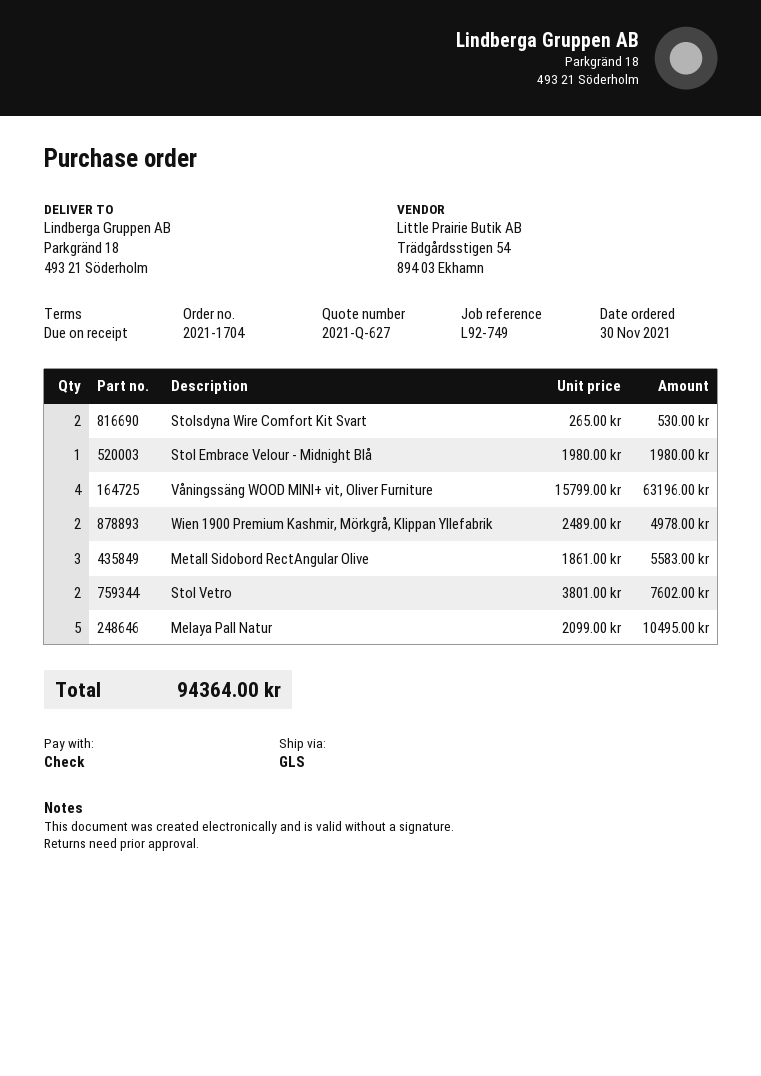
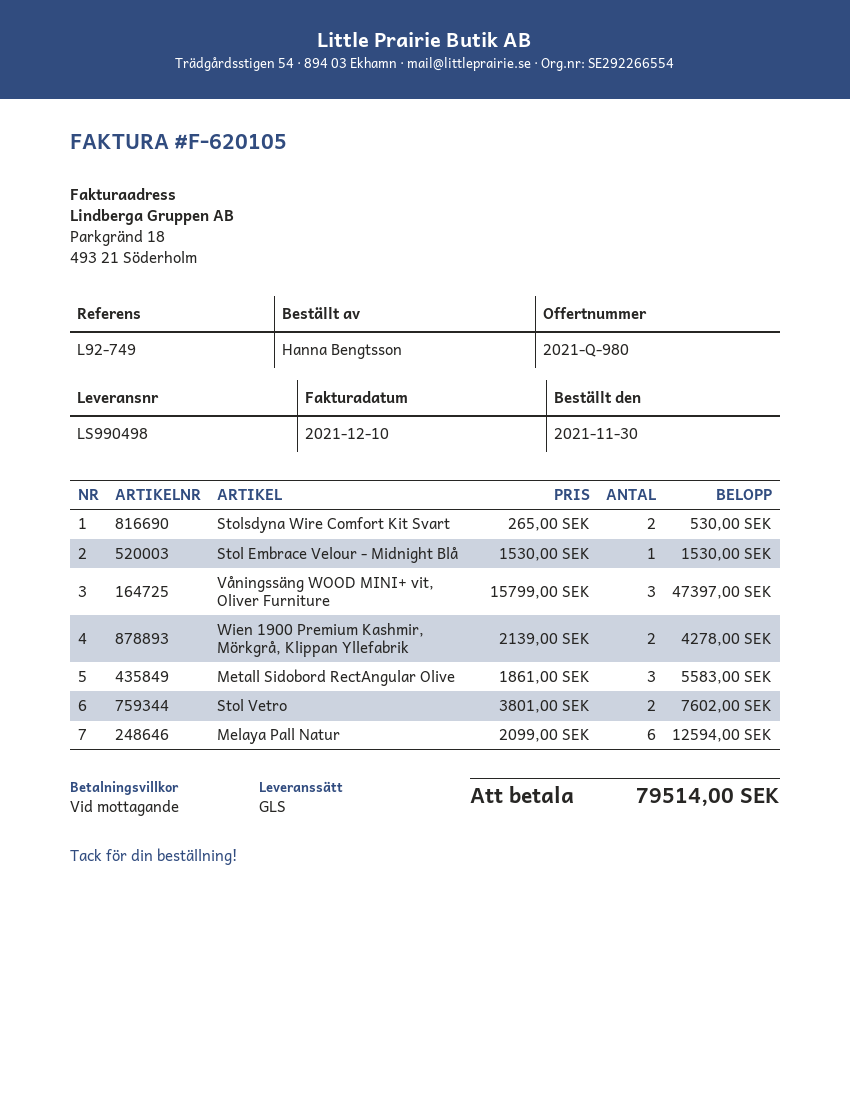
quote number: 2021-Q-627 -> 2021-Q-980
Stol Embrace Velour - Midnight Blå: 1 x 1980.00 = 1980.00 -> 1 x 1530.00 = 1530.00
Våningssäng WOOD MINI+ vit, Oliver Furniture: 4 x 15799.00 = 63196.00 -> 3 x 15799.00 = 47397.00
Wien 1900 Premium Kashmir, Mörkgrå, Klippan Yllefabrik: 2 x 2489.00 = 4978.00 -> 2 x 2139.00 = 4278.00
Melaya Pall Natur: 5 x 2099.00 = 10495.00 -> 6 x 2099.00 = 12594.00
total: 94364.00 -> 79514.00

